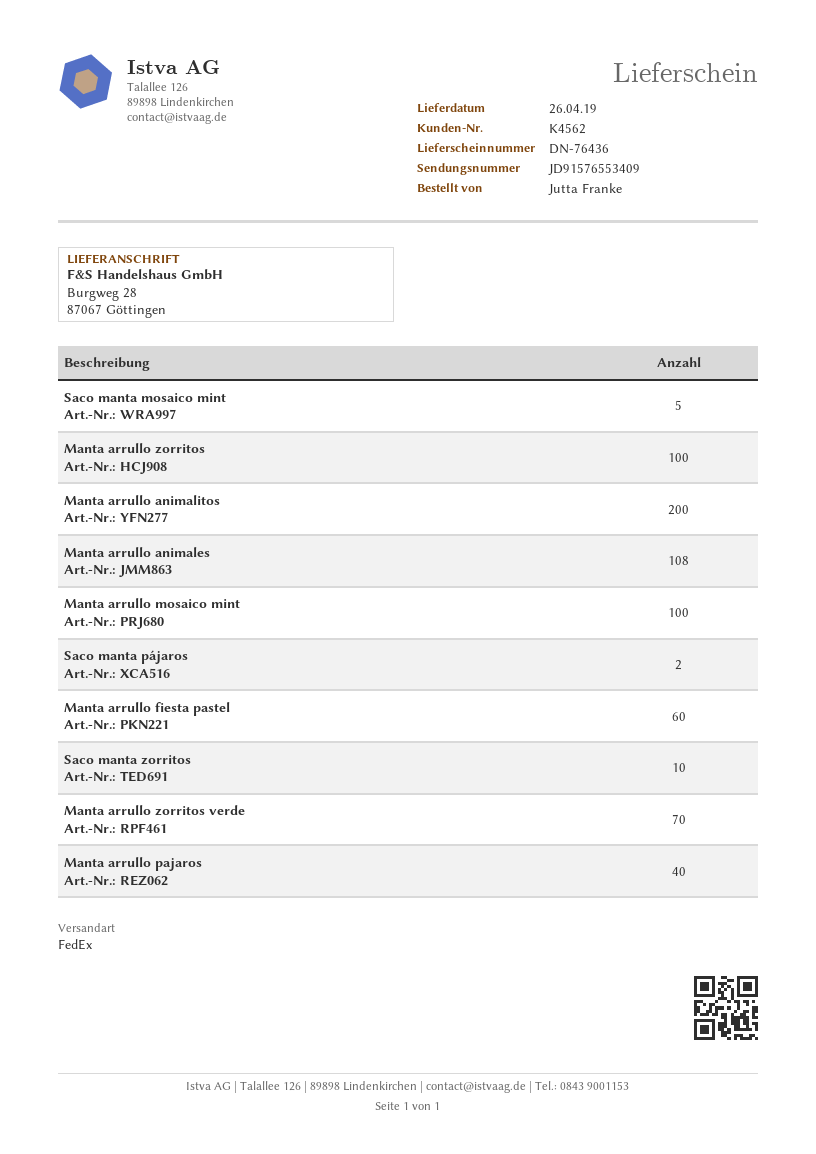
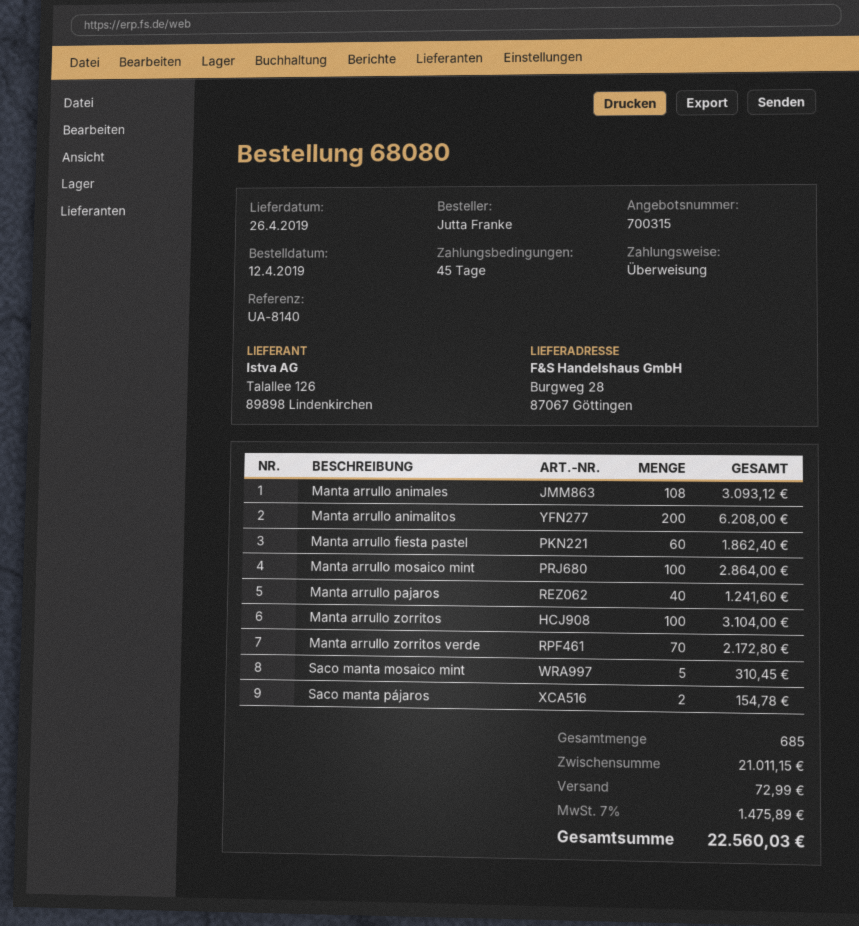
Saco manta zorritos: 10 -> none

